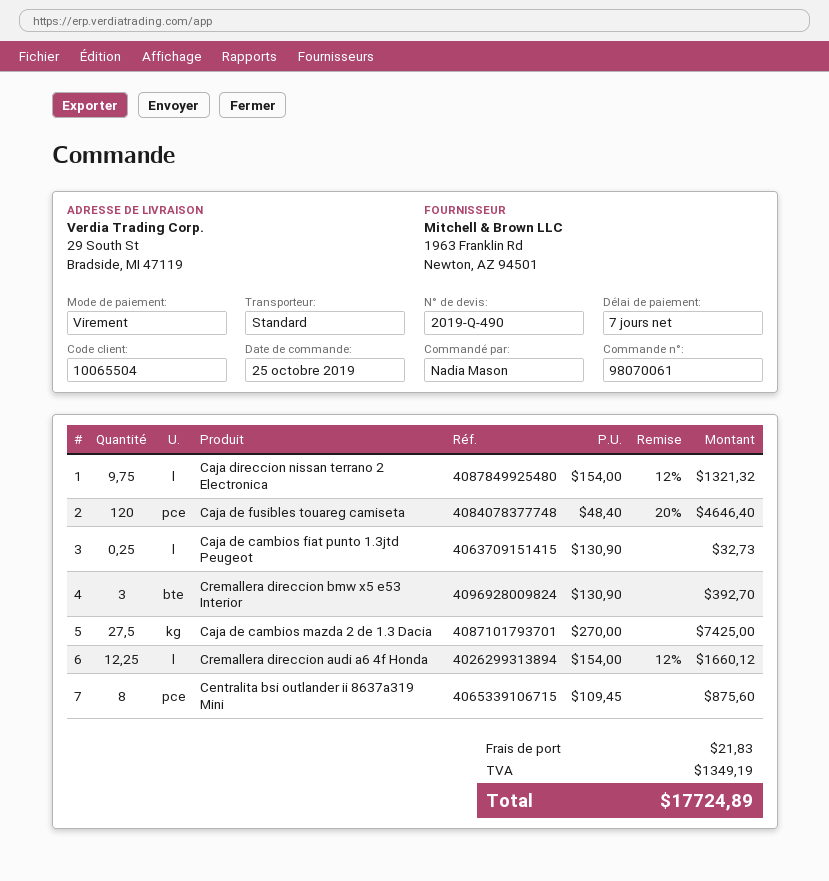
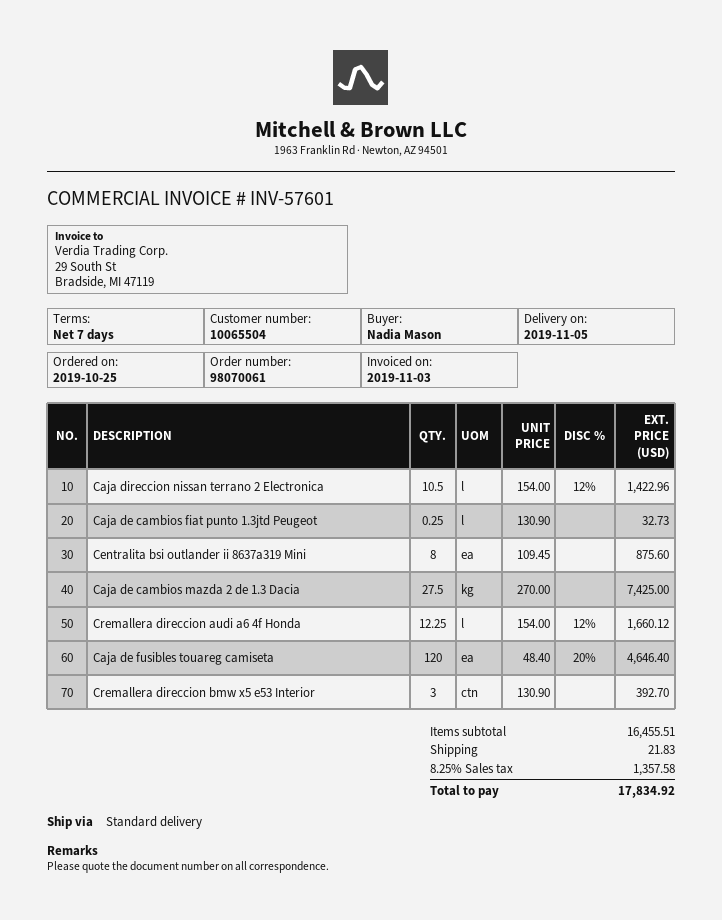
Caja direccion nissan terrano 2 Electronica: 9.75 x 154.00 - 12% = 1321.32 -> 10.5 x 154.00 - 12% = 1422.96
tax: 1349.19 -> 1357.58
total: 17724.89 -> 17834.92

